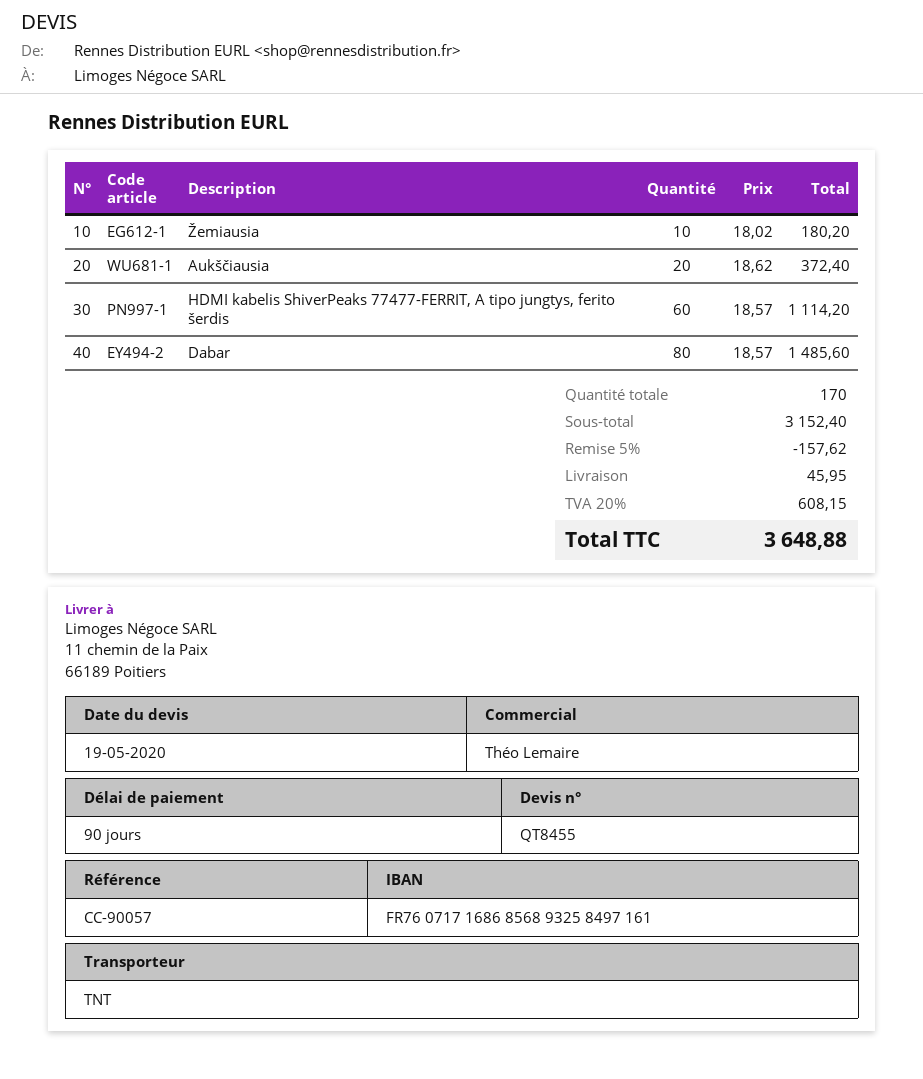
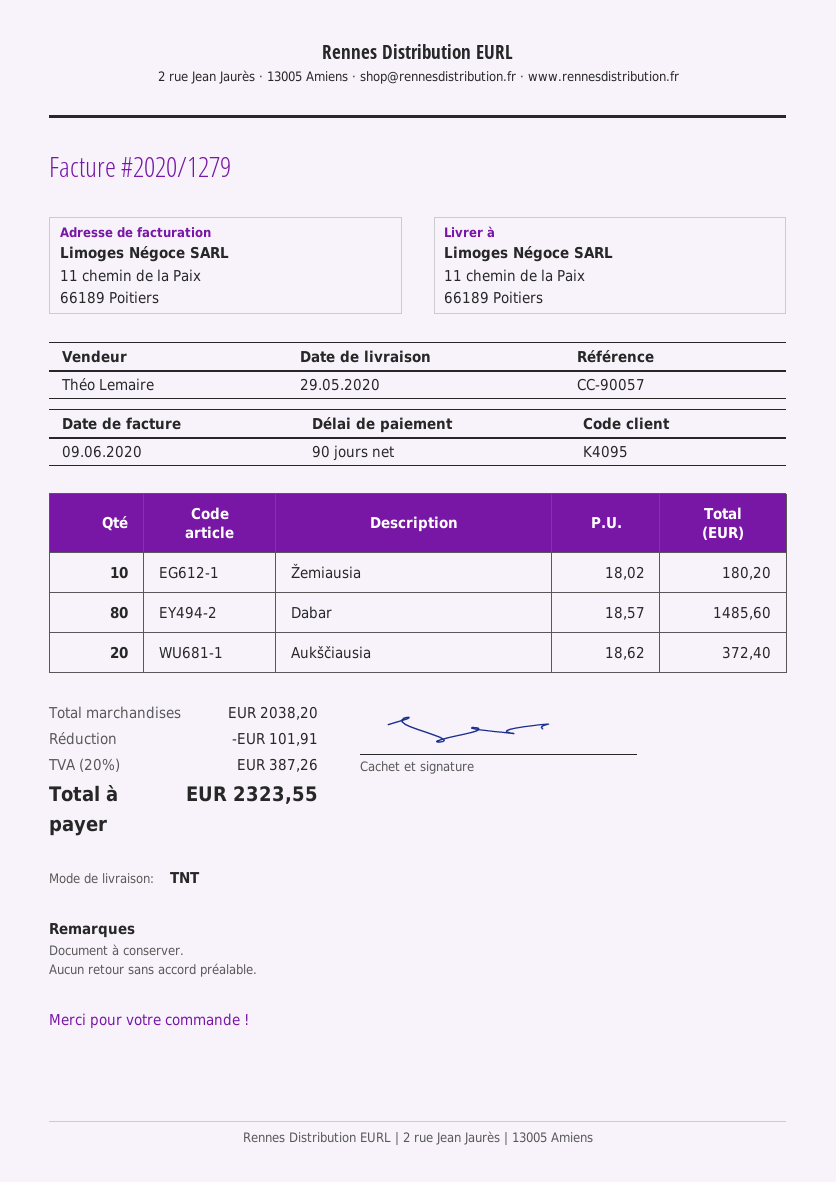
HDMI kabelis ShiverPeaks 77477-FERRIT, A tipo jungtys, ferito šerdis: 60 x 18.57 = 1114.20 -> none
subtotal: 3152.40 -> 2038.20
discount: 157.62 -> 101.91
shipping: 45.95 -> none
tax: 20% = 608.15 -> 20% = 387.26
total: 3648.88 -> 2323.55

